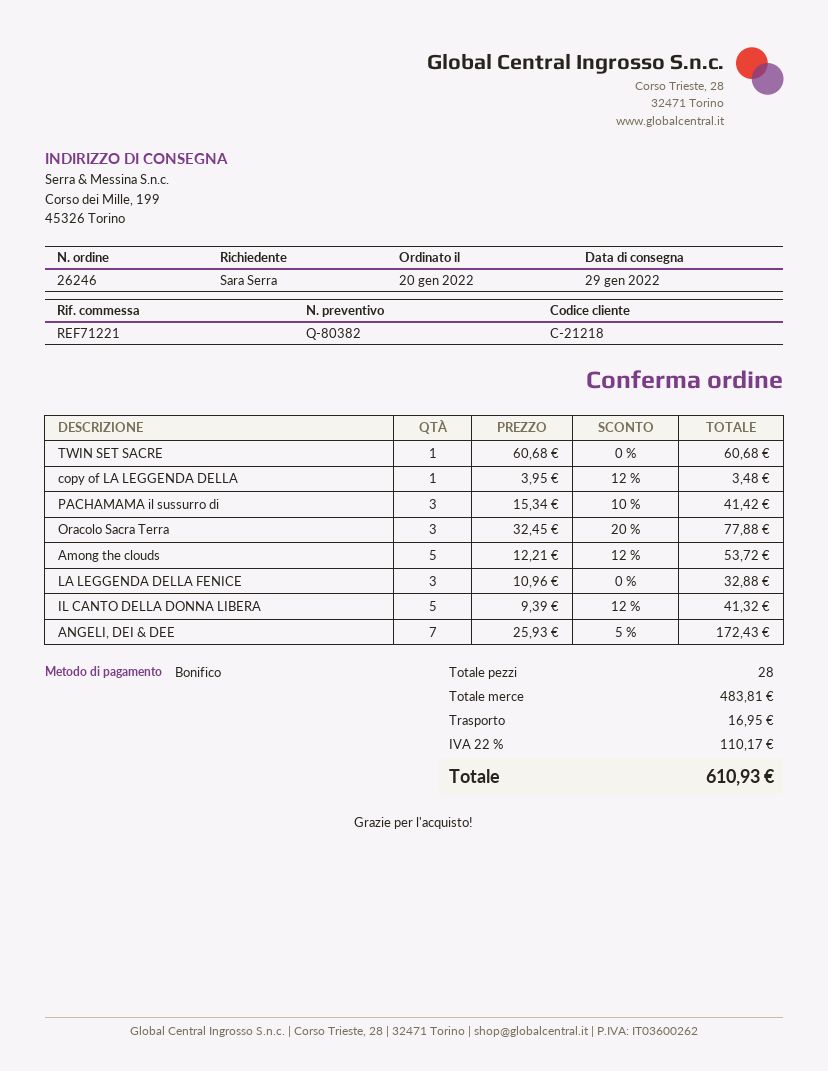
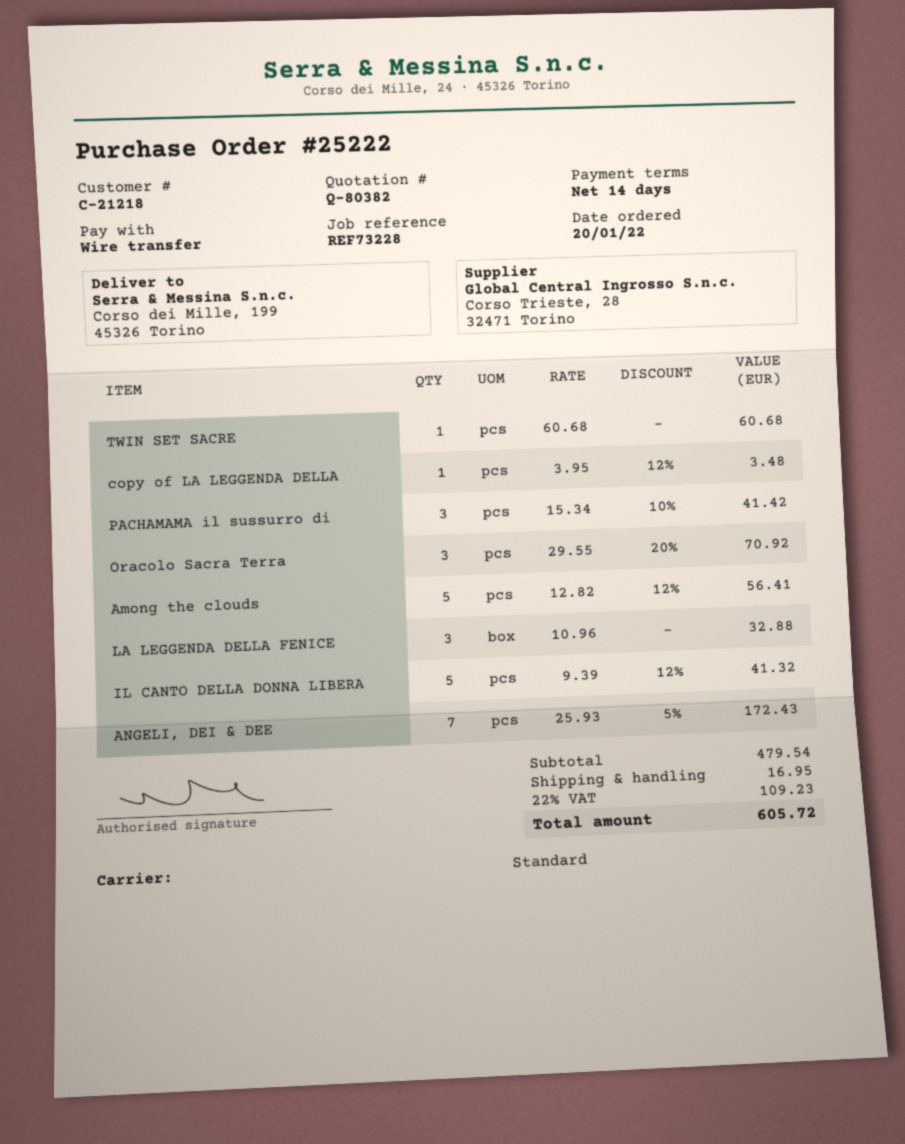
order number: 26246 -> 25222
reference: REF71221 -> REF73228
Oracolo Sacra Terra: 3 x 32.45 - 20% = 77.88 -> 3 x 29.55 - 20% = 70.92
Among the clouds: 5 x 12.21 - 12% = 53.72 -> 5 x 12.82 - 12% = 56.41
subtotal: 483.81 -> 479.54
tax: 22% = 110.17 -> 22% = 109.23
total: 610.93 -> 605.72

